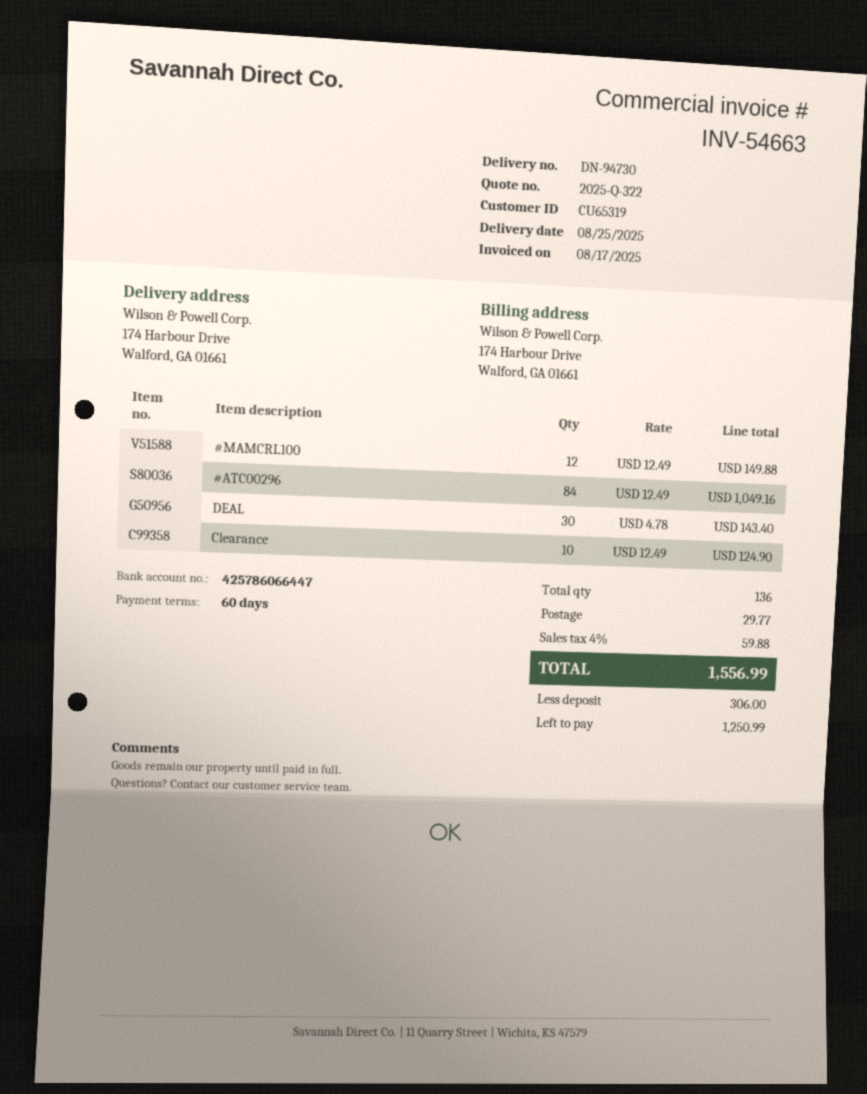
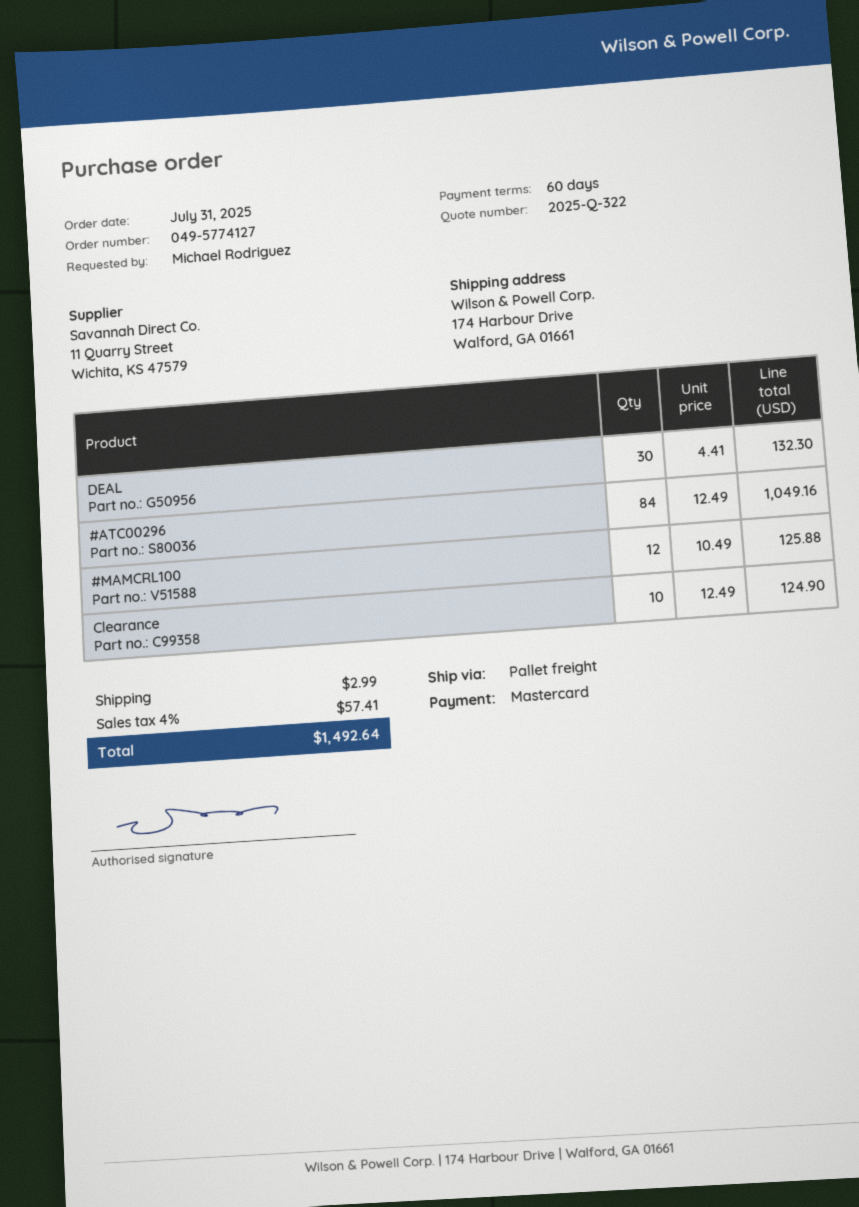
#MAMCRL100: 12 x 12.49 = 149.88 -> 12 x 10.49 = 125.88
DEAL: 30 x 4.78 = 143.40 -> 30 x 4.41 = 132.30
shipping: 29.77 -> 2.99
tax: 4% = 59.88 -> 4% = 57.41
total: 1556.99 -> 1492.64

